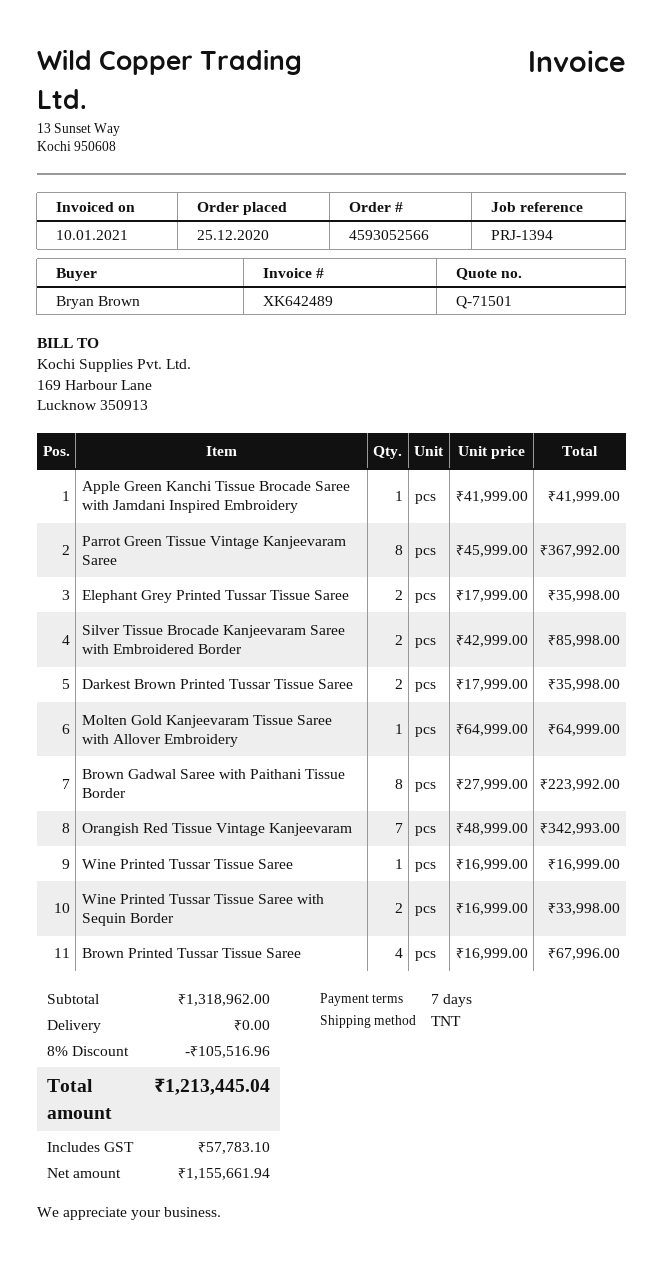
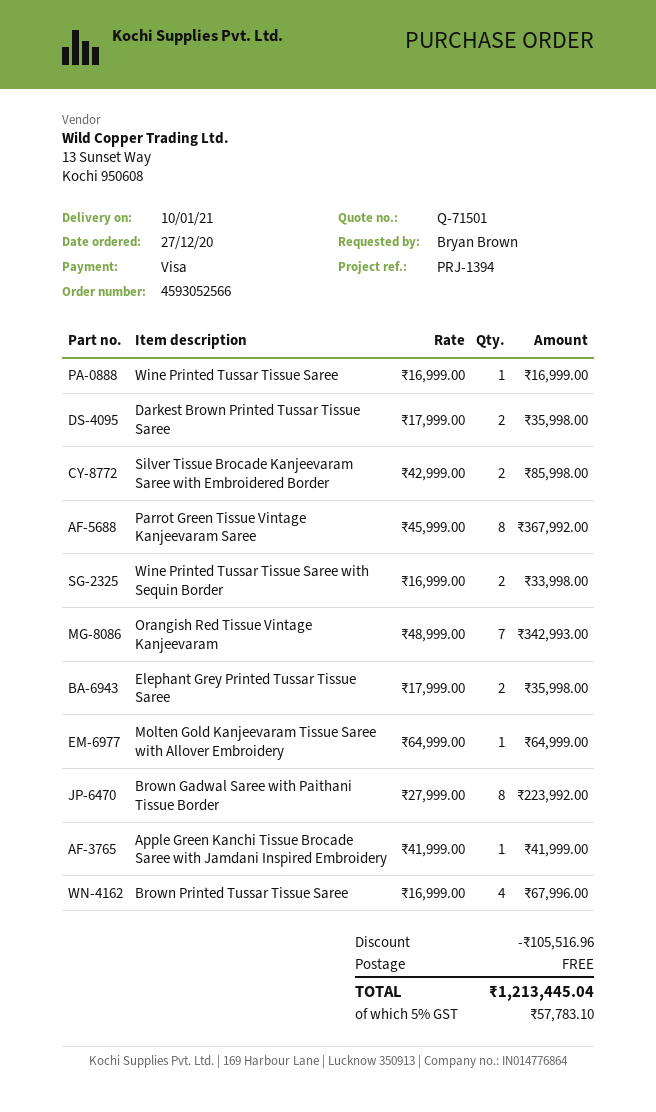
order date: 2020-12-25 -> 2020-12-27

